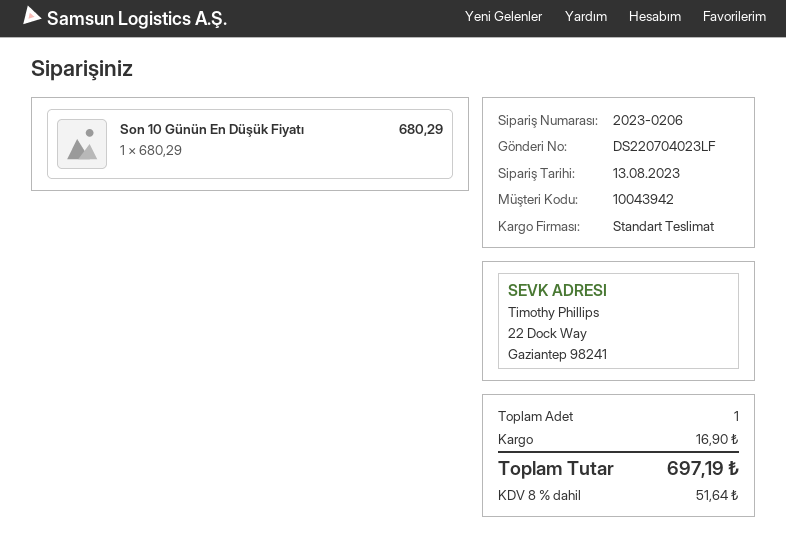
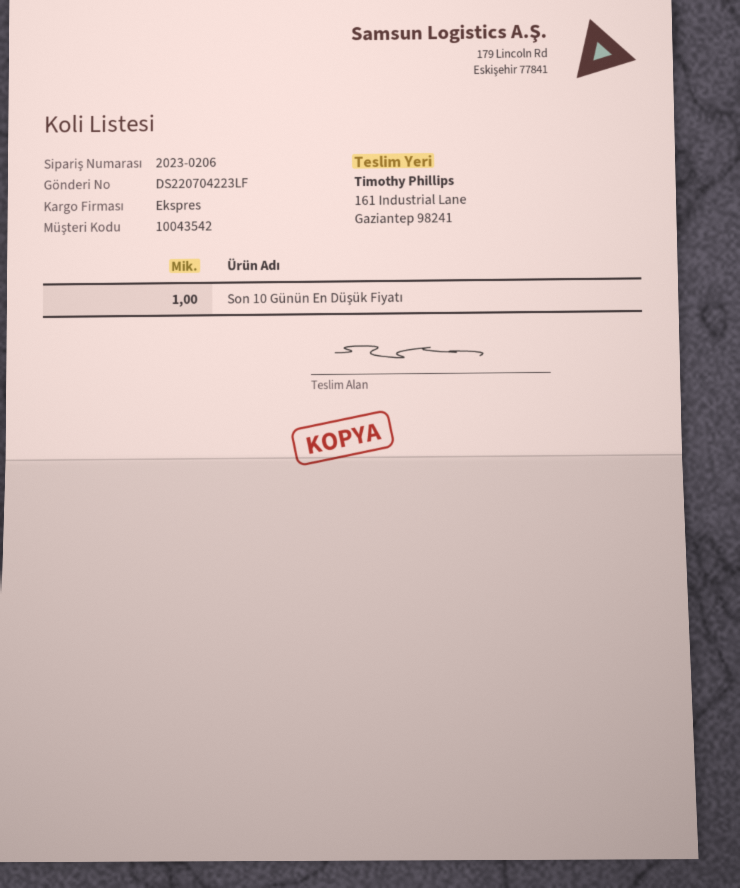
customer number: 10043942 -> 10043542
shipping method: standard -> express
tracking number: DS220704023LF -> DS220704223LF
ship to: 22 Dock Way, Gaziantep 98241 -> 161 Industrial Lane, Gaziantep 98241

